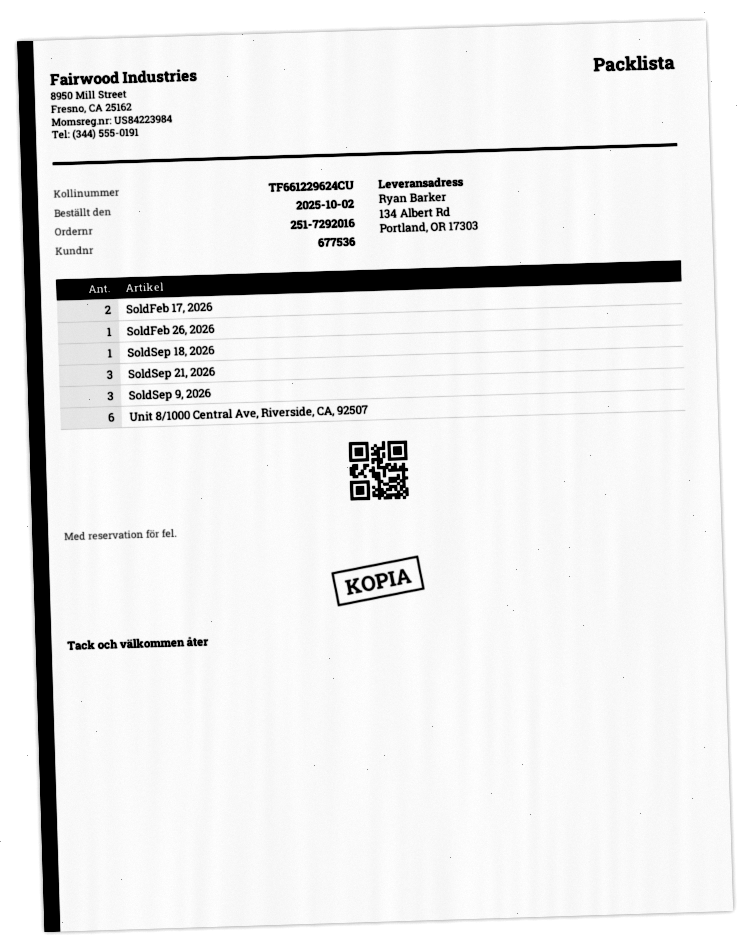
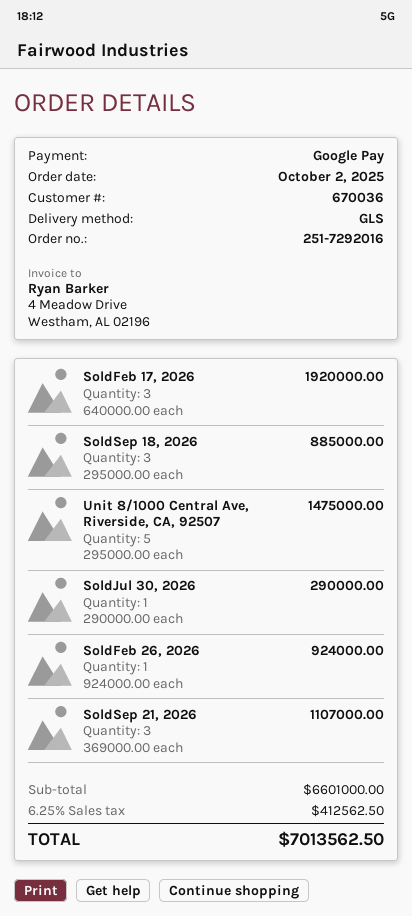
customer number: 677536 -> 670036
SoldFeb 17, 2026: 2 -> 3
SoldSep 18, 2026: 1 -> 3
SoldSep 9, 2026: 3 -> none
Unit 8/1000 Central Ave, Riverside, CA, 92507: 6 -> 5
SoldJul 30, 2026: none -> 1

